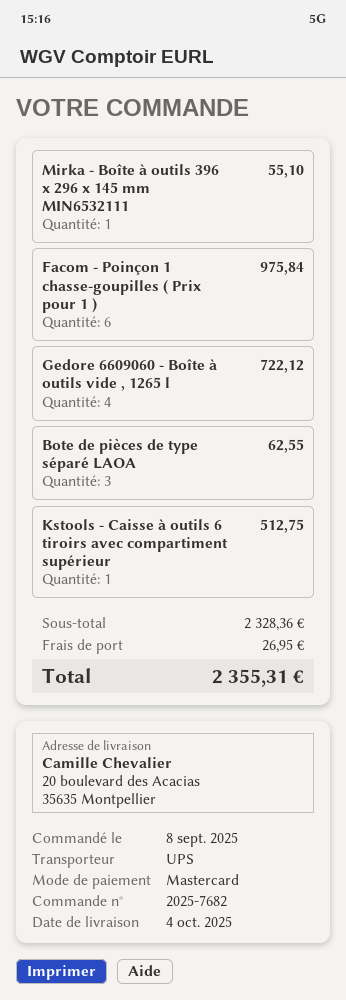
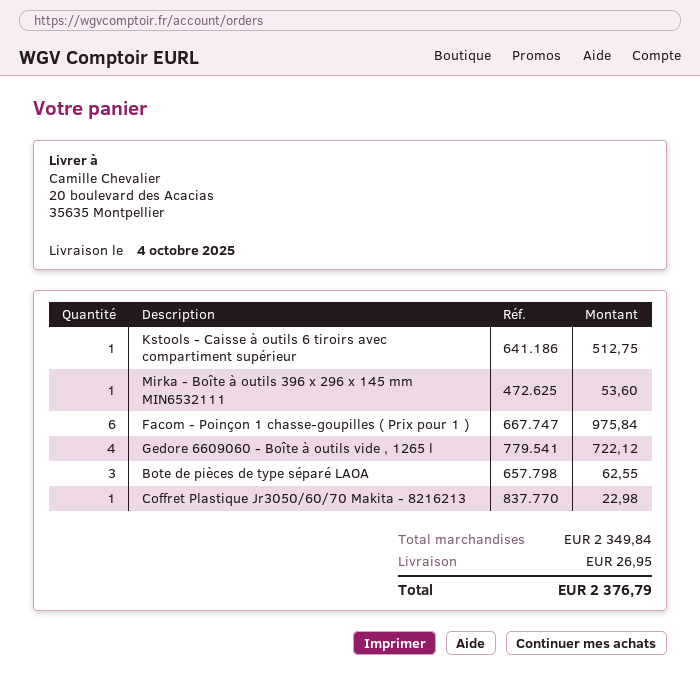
Mirka - Boîte à outils 396 x 296 x 145 mm MIN6532111: 1 for 55.10 -> 1 for 53.60
Coffret Plastique Jr3050/60/70 Makita - 8216213: none -> 1 for 22.98
subtotal: 2328.36 -> 2349.84
total: 2355.31 -> 2376.79

